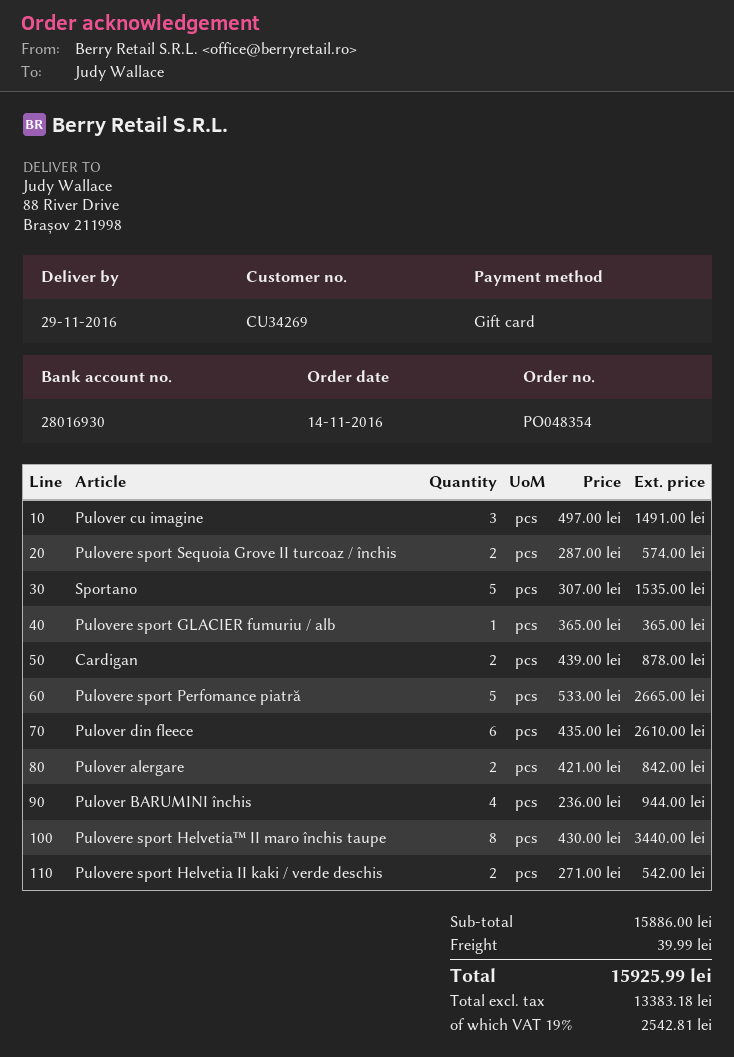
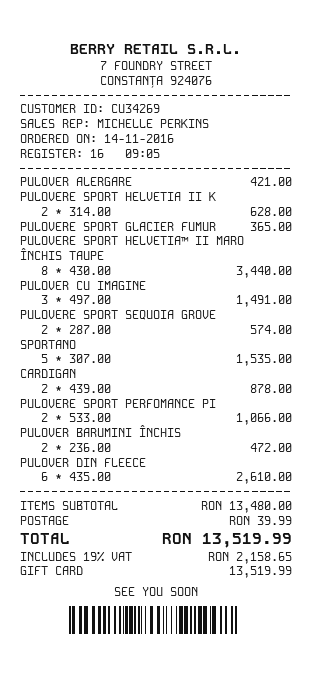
Pulovere sport Perfomance piatră: 5 x 533.00 = 2665.00 -> 2 x 533.00 = 1066.00
Pulover alergare: 2 x 421.00 = 842.00 -> 1 x 421.00 = 421.00
Pulover BARUMINI închis: 4 x 236.00 = 944.00 -> 2 x 236.00 = 472.00
Pulovere sport Helvetia II kaki / verde deschis: 2 x 271.00 = 542.00 -> 2 x 314.00 = 628.00
subtotal: 15886.00 -> 13480.00
tax: 19% = 2542.81 -> 19% = 2158.65
total: 15925.99 -> 13519.99

